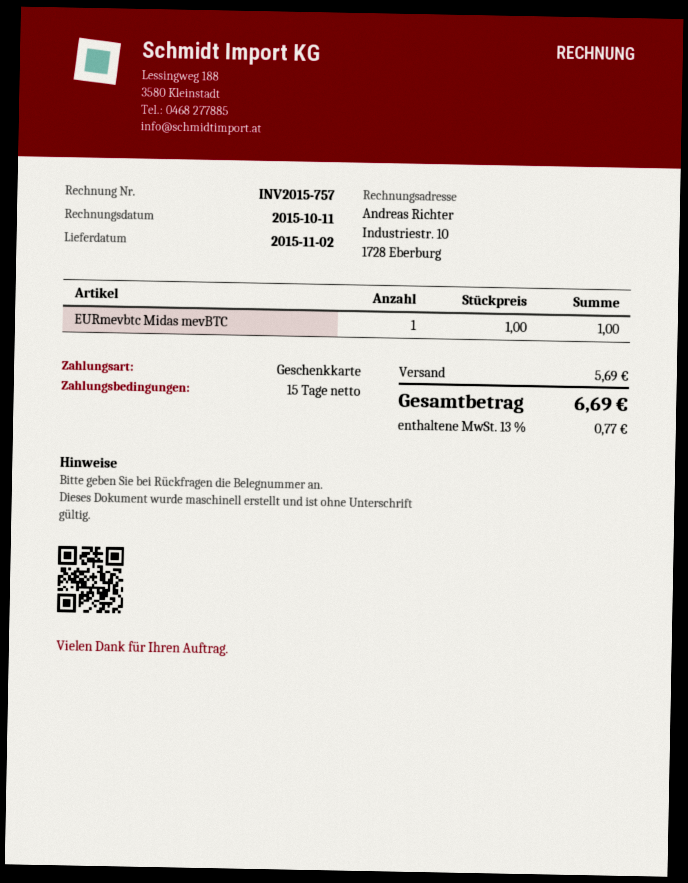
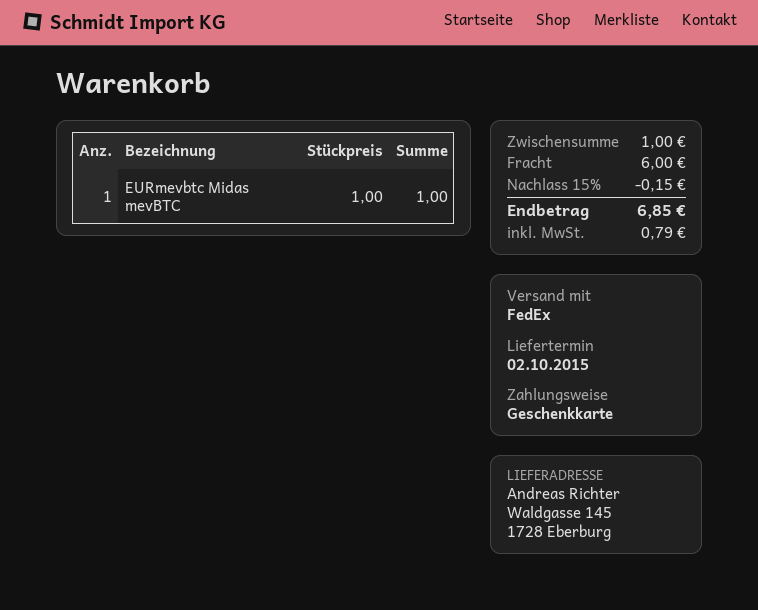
delivery date: 2015-11-02 -> 2015-10-02
discount: none -> 15% = 0.15
shipping: 5.69 -> 6.00
tax: 0.77 -> 0.79
total: 6.69 -> 6.85

